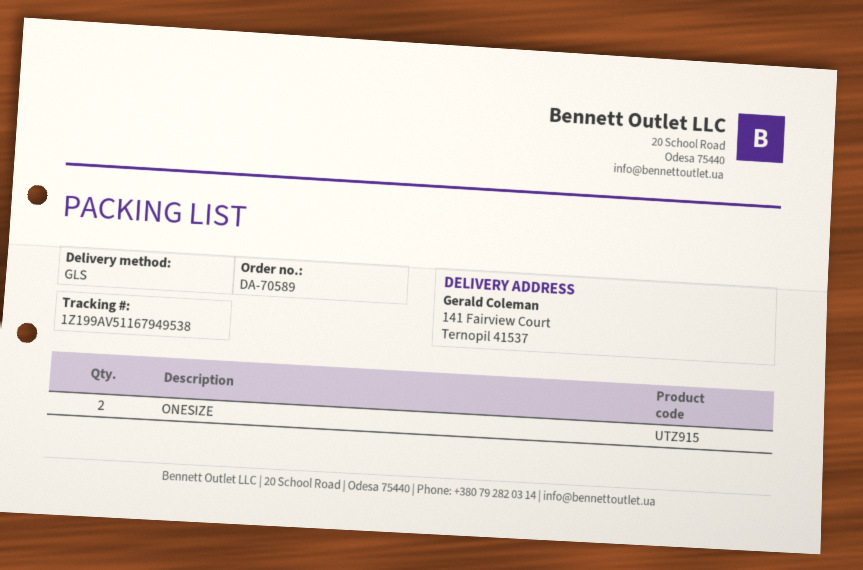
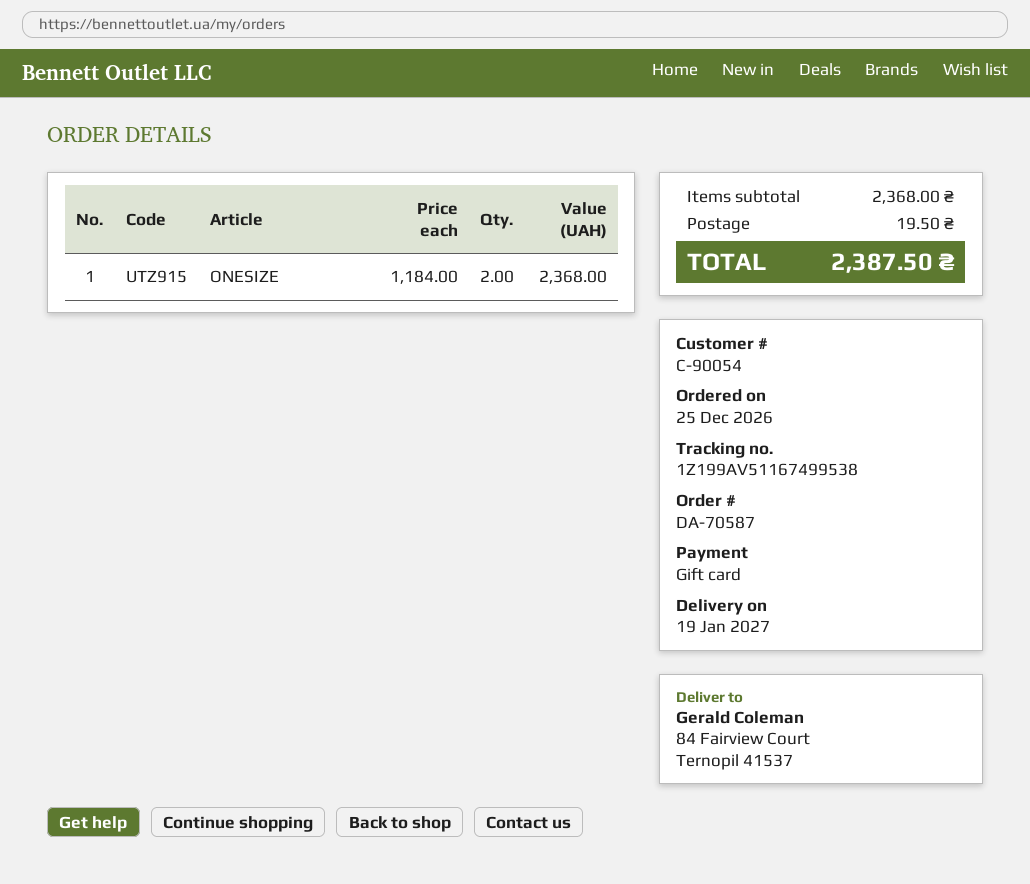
order number: DA-70589 -> DA-70587
tracking number: 1Z199AV51167949538 -> 1Z199AV51167499538
ship to: 141 Fairview Court, Ternopil 41537 -> 84 Fairview Court, Ternopil 41537

